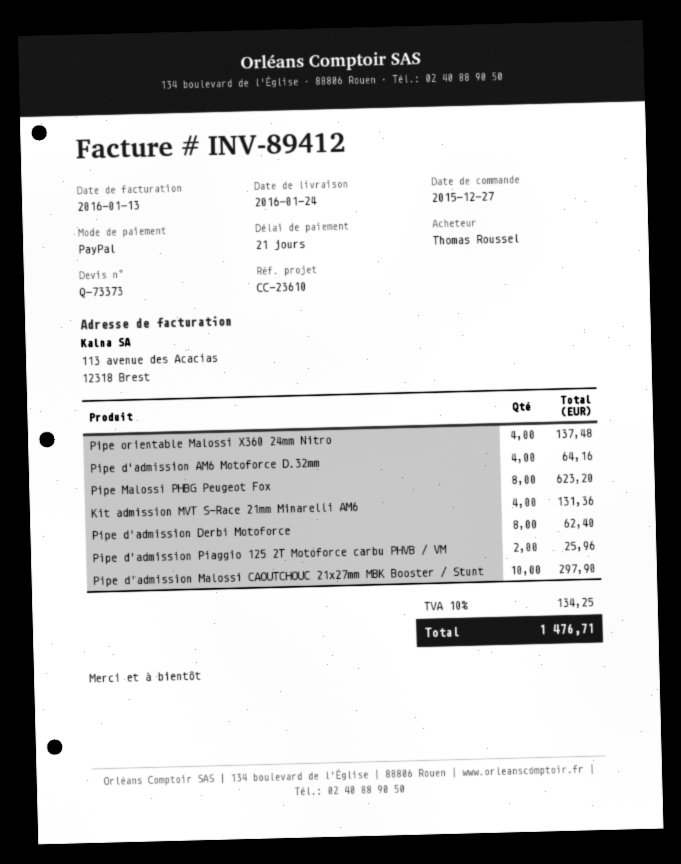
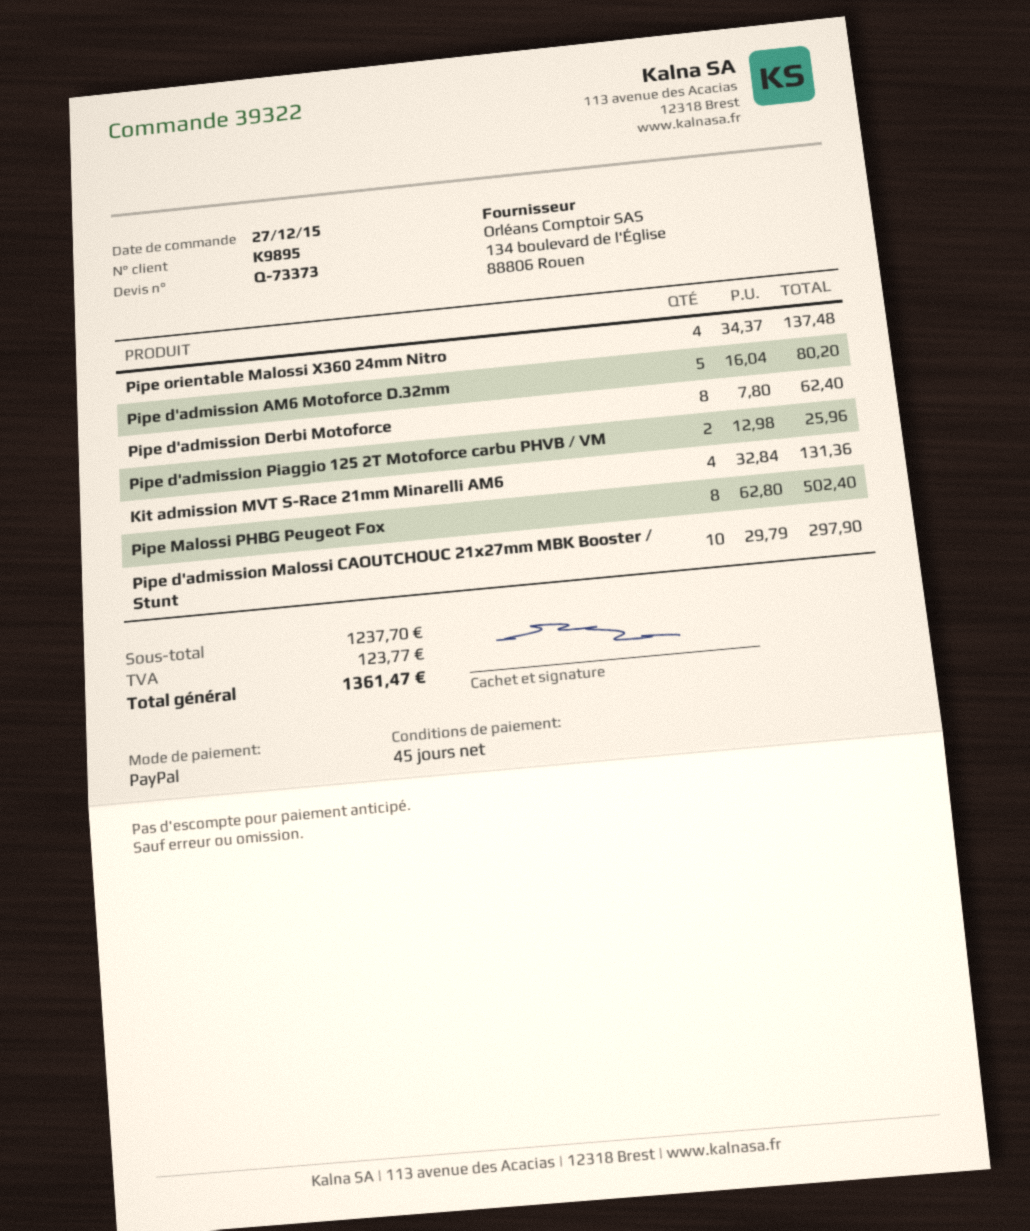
payment terms: 21 days -> 45 days
Pipe d'admission AM6 Motoforce D.32mm: 4 for 64.16 -> 5 for 80.20
Pipe Malossi PHBG Peugeot Fox: 8 for 623.20 -> 8 for 502.40
tax: 134.25 -> 123.77
total: 1476.71 -> 1361.47

